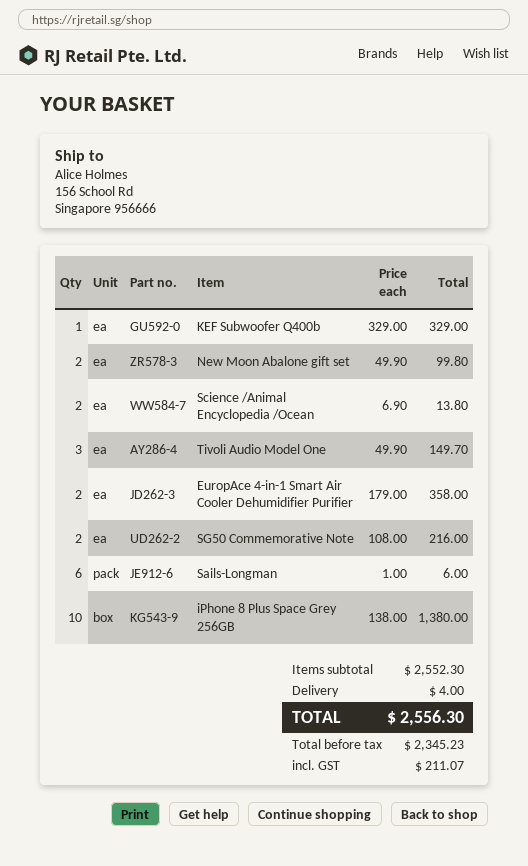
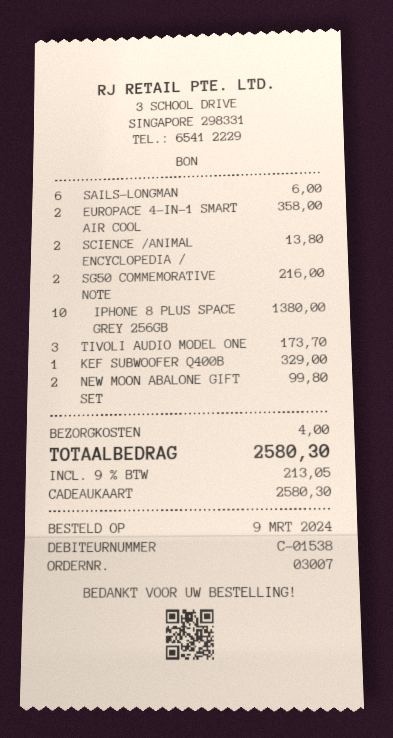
Tivoli Audio Model One: 3 for 149.70 -> 3 for 173.70
tax: 211.07 -> 213.05
total: 2556.30 -> 2580.30

